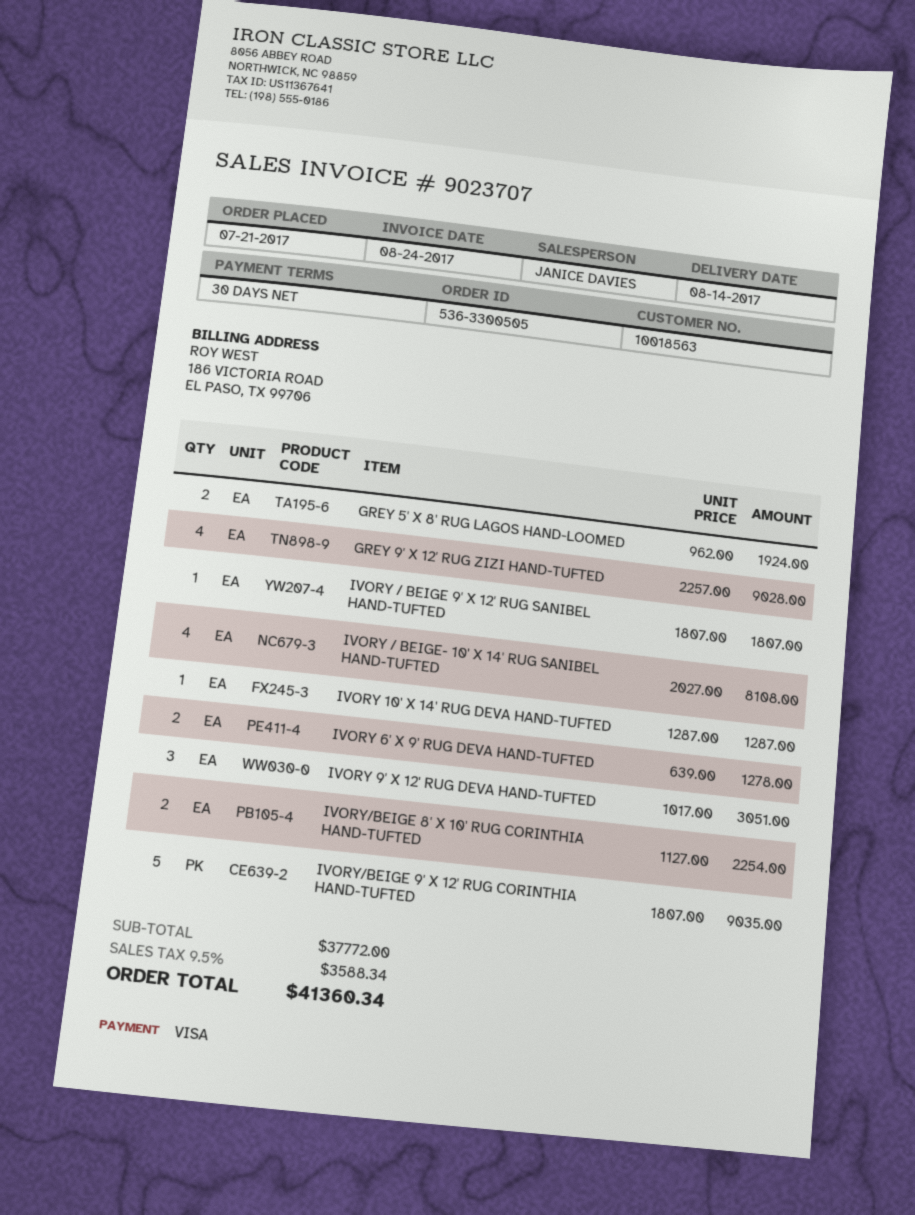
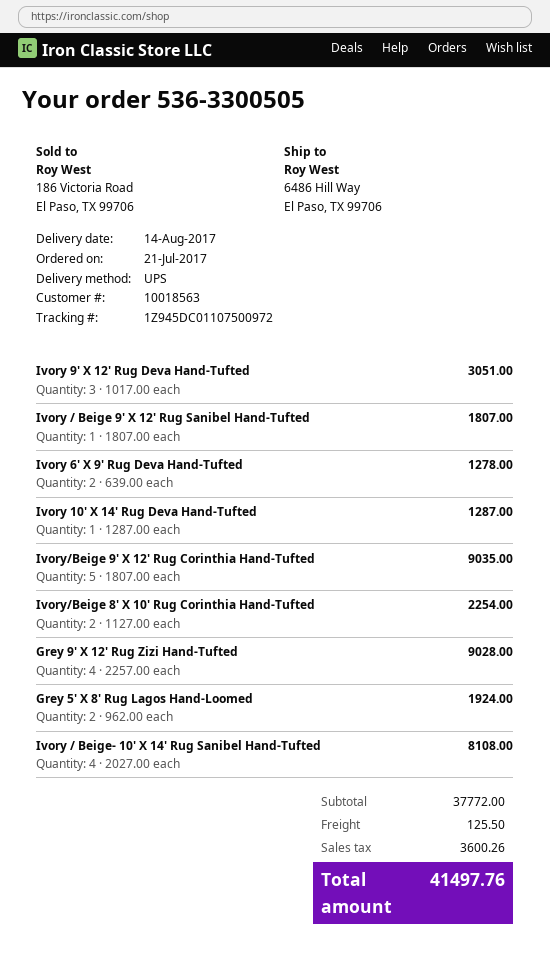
shipping: none -> 125.50
tax: 3588.34 -> 3600.26
total: 41360.34 -> 41497.76

